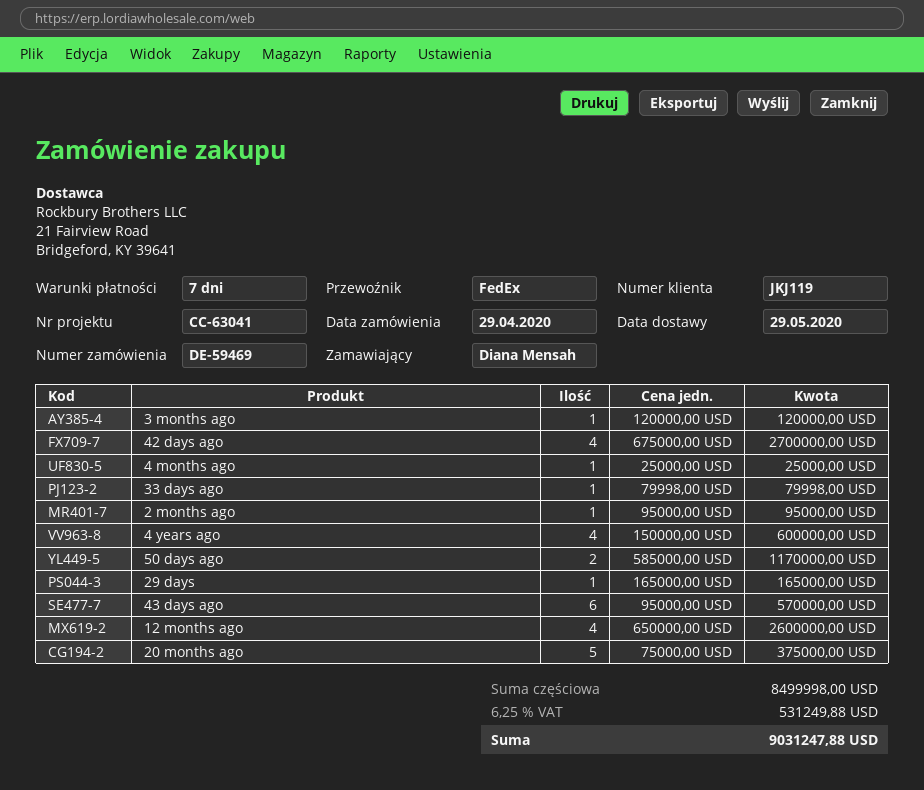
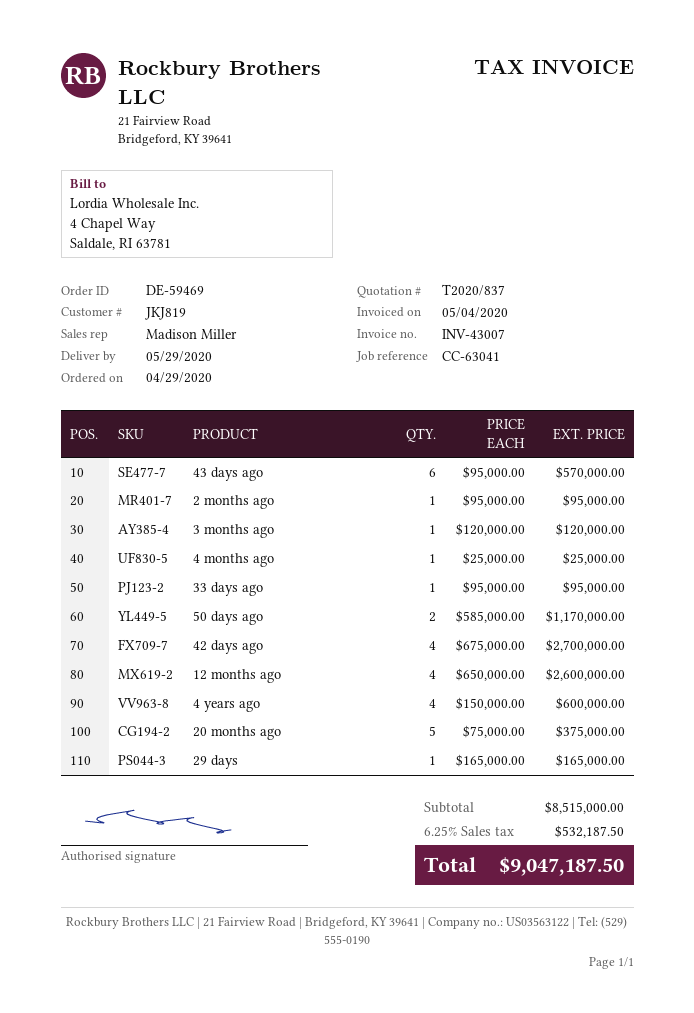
customer number: JKJ119 -> JKJ819
33 days ago: 1 x 79998.00 = 79998.00 -> 1 x 95000.00 = 95000.00
subtotal: 8499998.00 -> 8515000.00
tax: 6.25% = 531249.88 -> 6.25% = 532187.50
total: 9031247.88 -> 9047187.50

